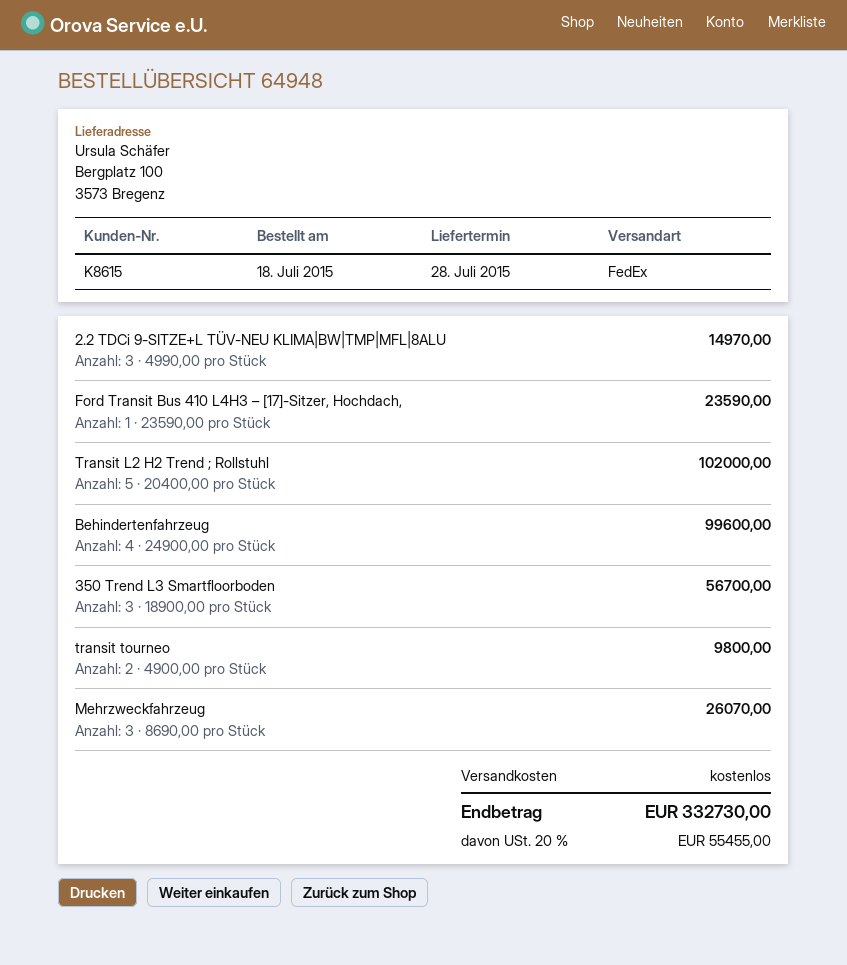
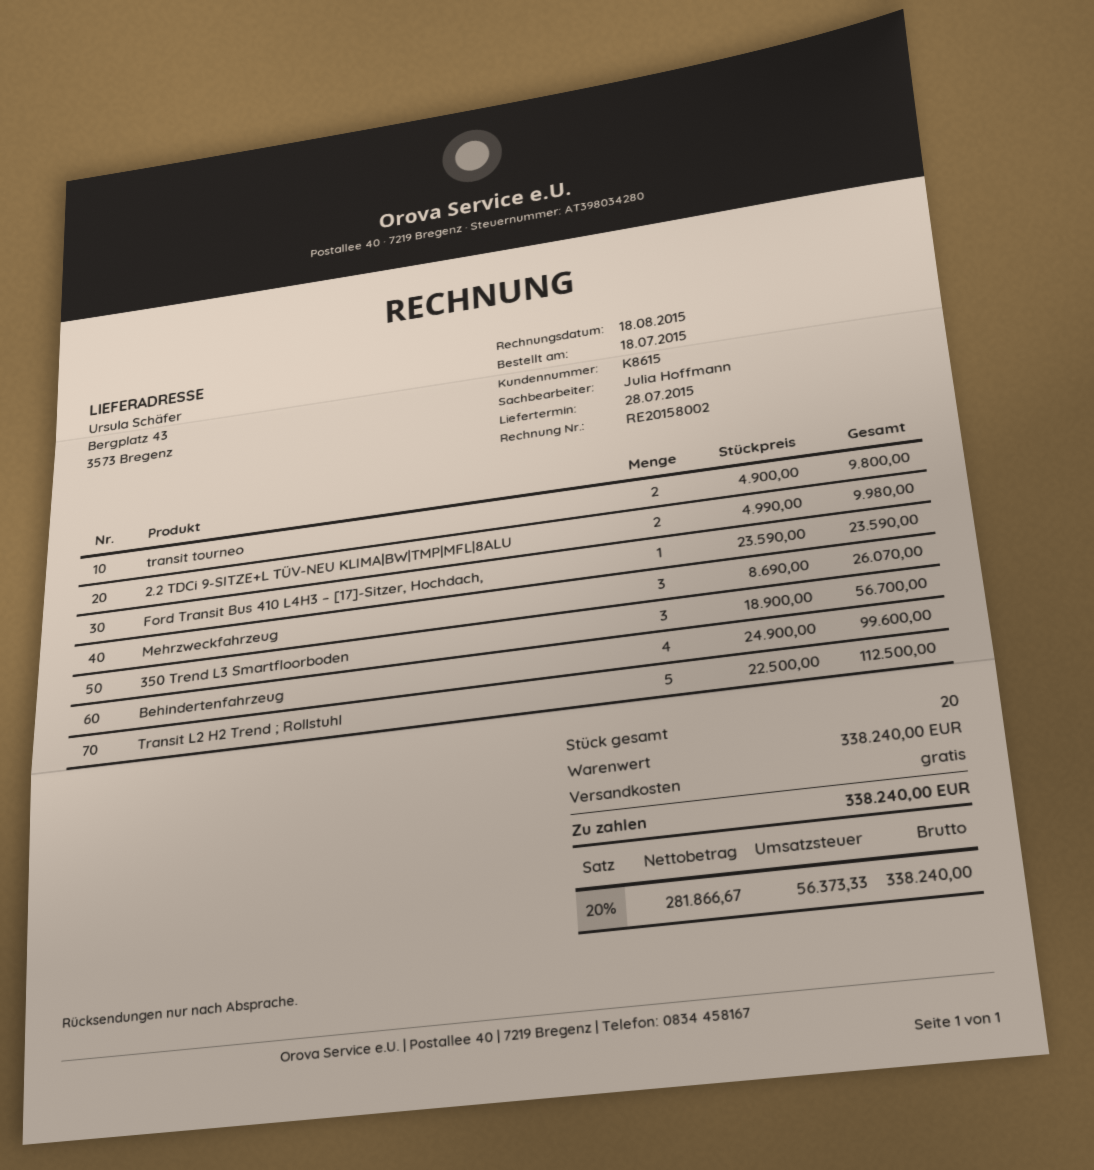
ship to: Bergplatz 100, 3573 Bregenz -> Bergplatz 43, 3573 Bregenz
2.2 TDCi 9-SITZE+L TÜV-NEU KLIMA|BW|TMP|MFL|8ALU: 3 x 4990.00 = 14970.00 -> 2 x 4990.00 = 9980.00
Transit L2 H2 Trend ; Rollstuhl: 5 x 20400.00 = 102000.00 -> 5 x 22500.00 = 112500.00
tax: 20% = 55455.00 -> 20% = 56373.33
total: 332730.00 -> 338240.00

